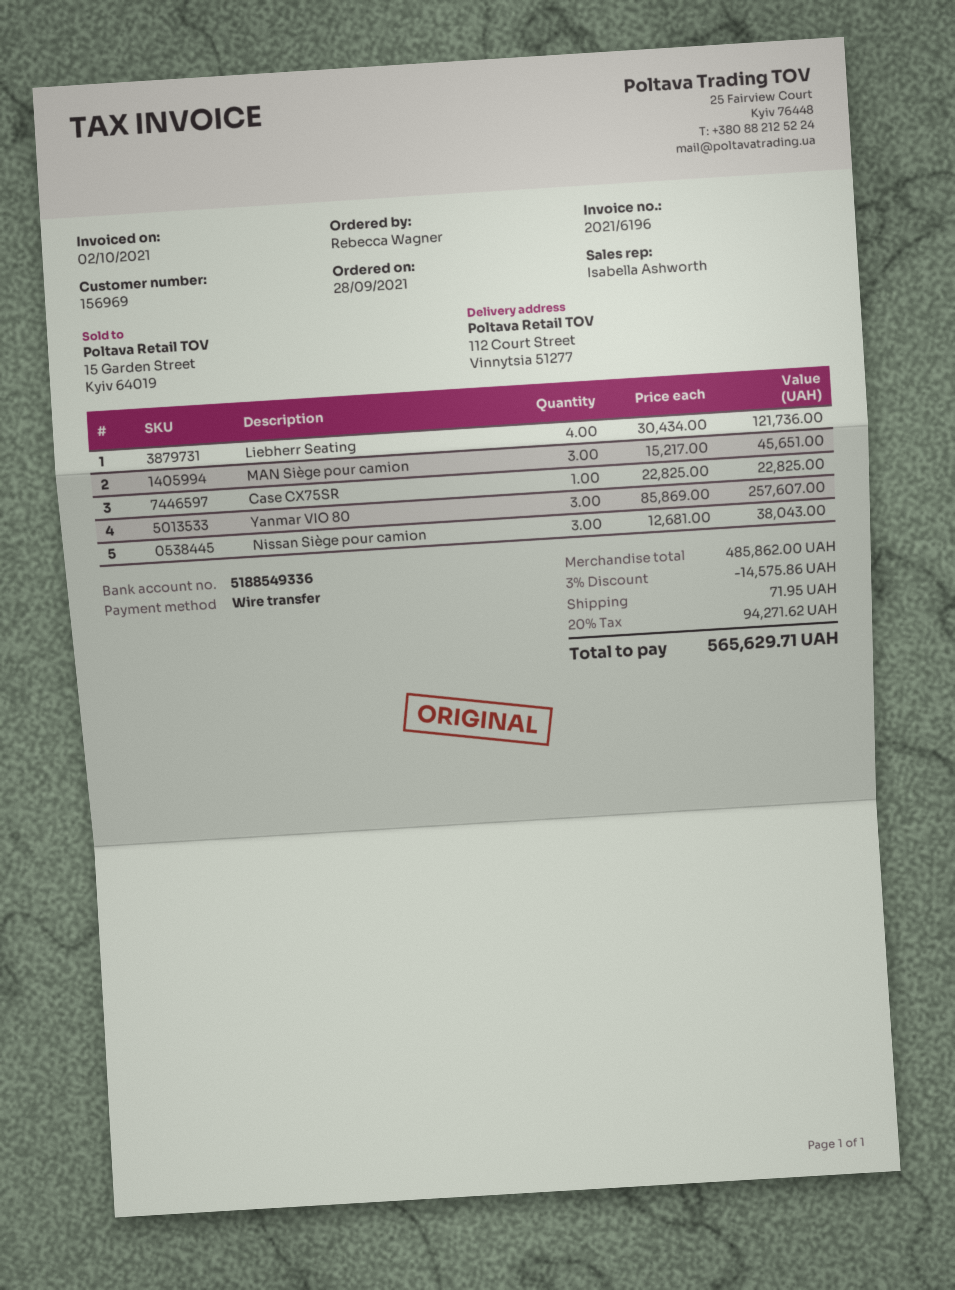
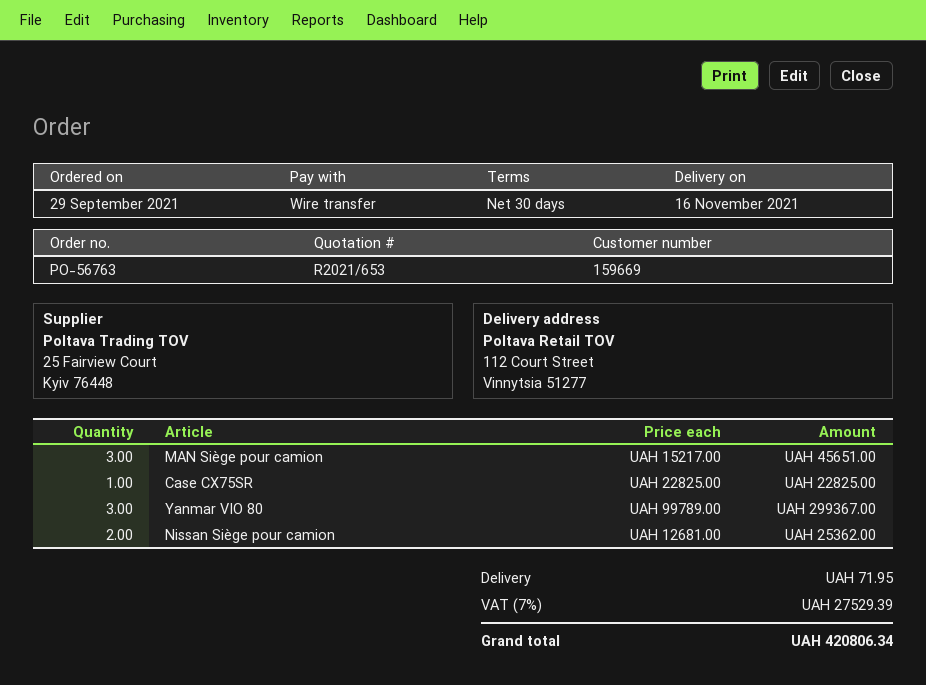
order date: 2021-09-28 -> 2021-09-29
customer number: 156969 -> 159669
Liebherr Seating: 4 x 30434.00 = 121736.00 -> none
Yanmar VIO 80: 3 x 85869.00 = 257607.00 -> 3 x 99789.00 = 299367.00
Nissan Siège pour camion: 3 x 12681.00 = 38043.00 -> 2 x 12681.00 = 25362.00
discount: 3% = 14575.86 -> none
tax: 20% = 94271.62 -> 7% = 27529.39
total: 565629.71 -> 420806.34

